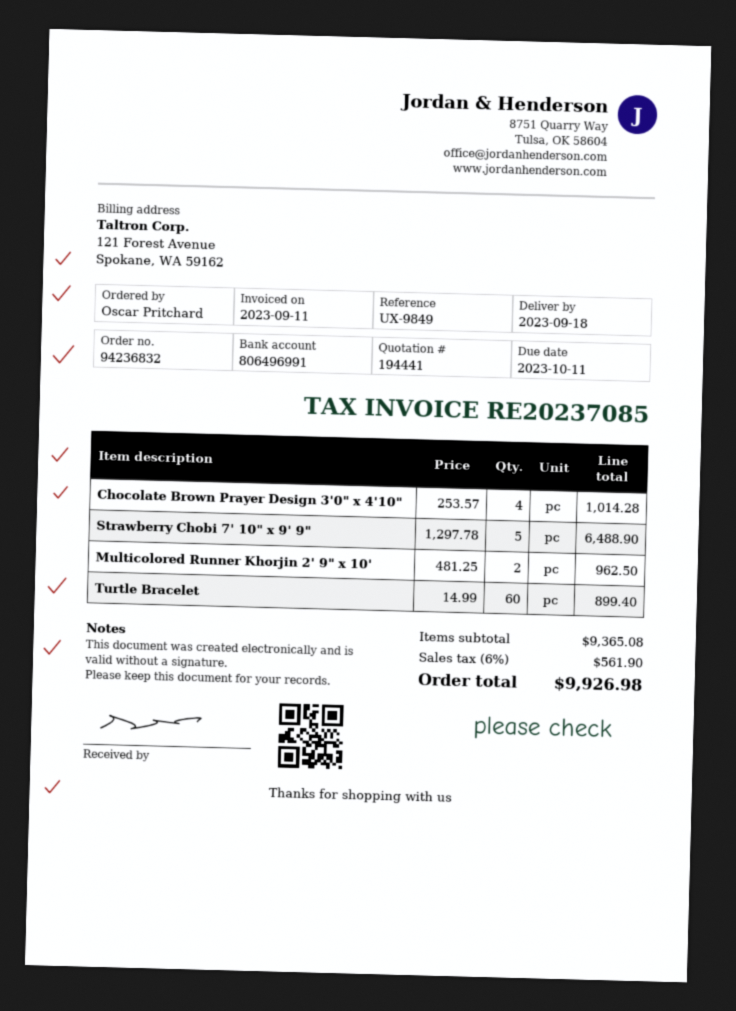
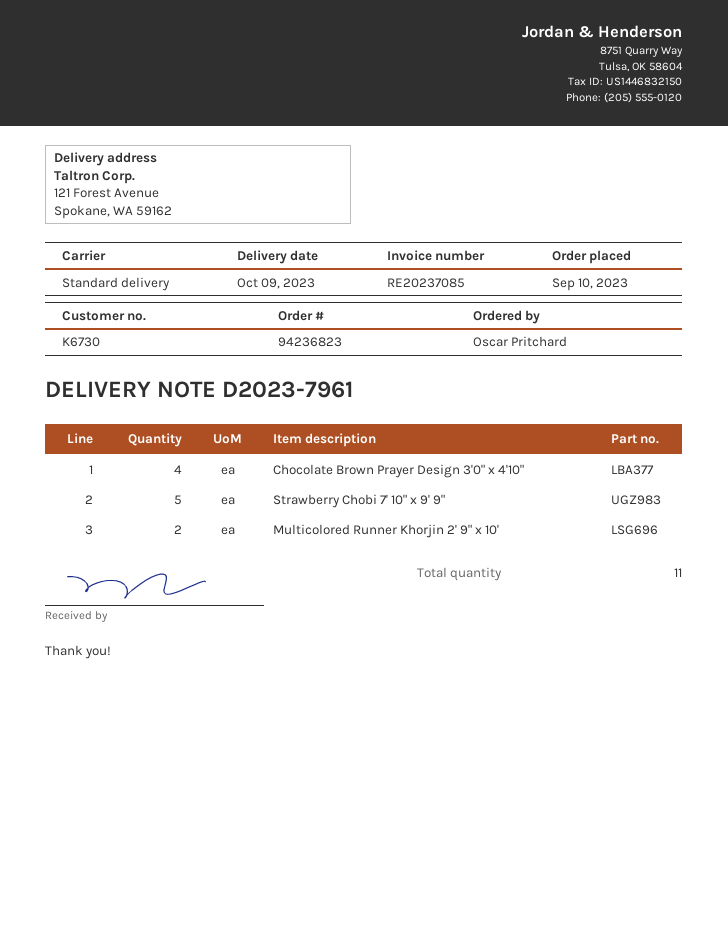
order number: 94236832 -> 94236823
delivery date: 2023-09-18 -> 2023-10-09
Turtle Bracelet: 60 -> none

